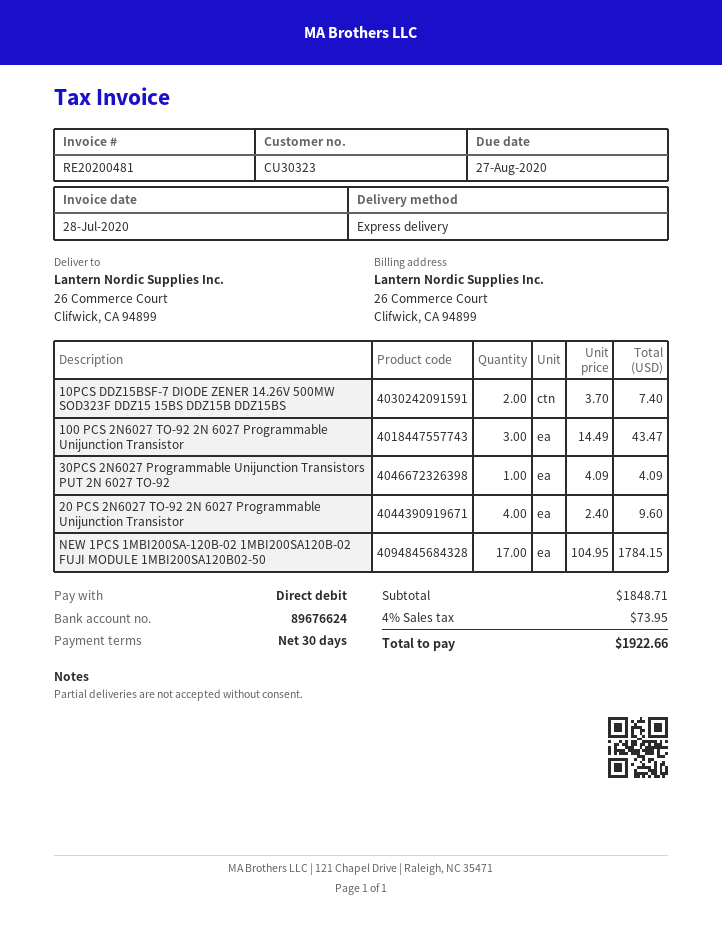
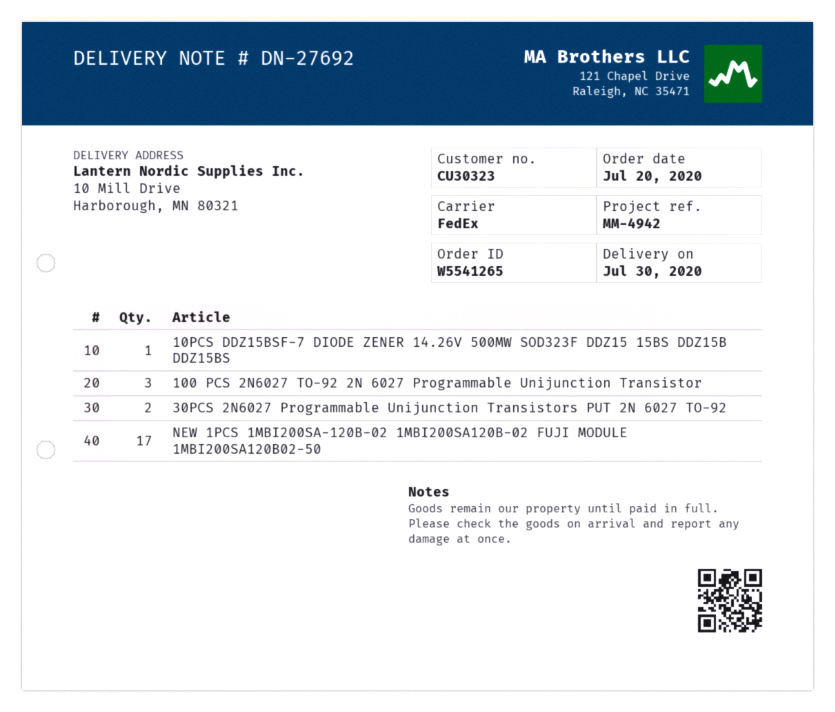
shipping method: express -> FedEx
ship to: 26 Commerce Court, Clifwick, CA 94899 -> 10 Mill Drive, Harborough, MN 80321
10PCS DDZ15BSF-7 DIODE ZENER 14.26V 500MW SOD323F DDZ15 15BS DDZ15B DDZ15BS: 2 -> 1
30PCS 2N6027 Programmable Unijunction Transistors PUT 2N 6027 TO-92: 1 -> 2
20 PCS 2N6027 TO-92 2N 6027 Programmable Unijunction Transistor: 4 -> none

